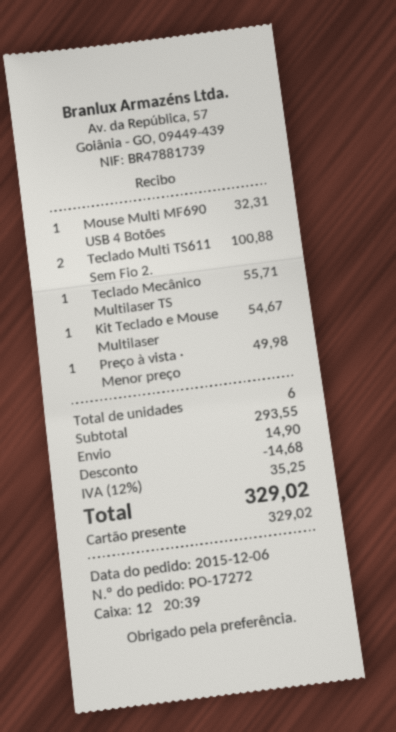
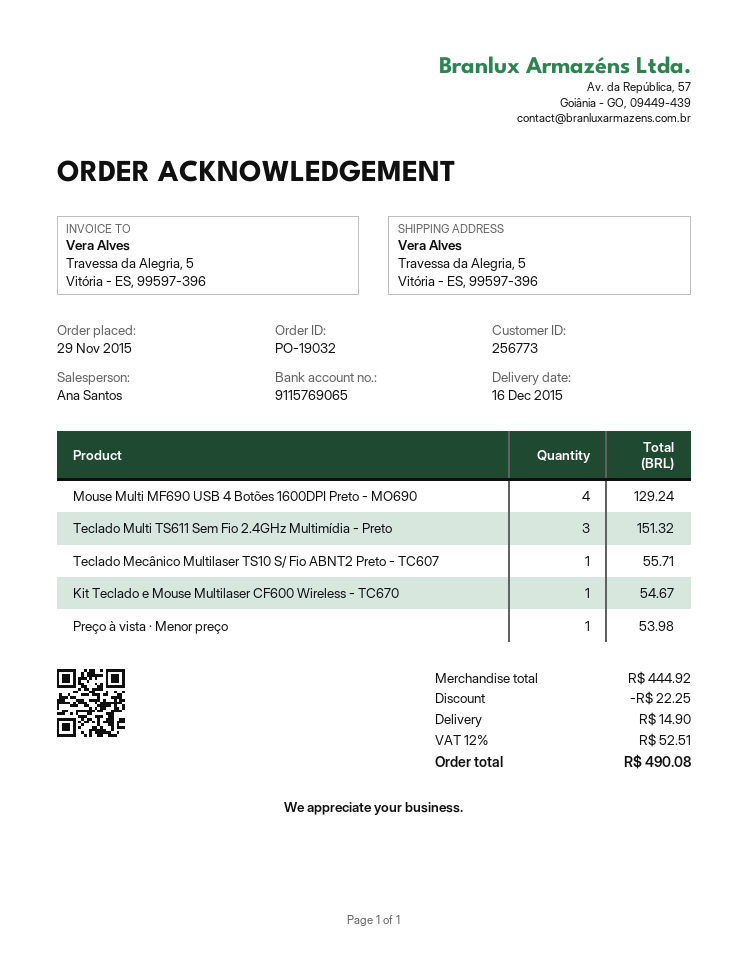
order number: PO-17272 -> PO-19032
order date: 2015-12-06 -> 2015-11-29
Mouse Multi MF690 USB 4 Botões: 1 for 32.31 -> 4 for 129.24
Teclado Multi TS611 Sem Fio 2.: 2 for 100.88 -> 3 for 151.32
Preço à vista · Menor preço: 1 for 49.98 -> 1 for 53.98
subtotal: 293.55 -> 444.92
discount: 14.68 -> 22.25
tax: 12% = 35.25 -> 12% = 52.51
total: 329.02 -> 490.08

